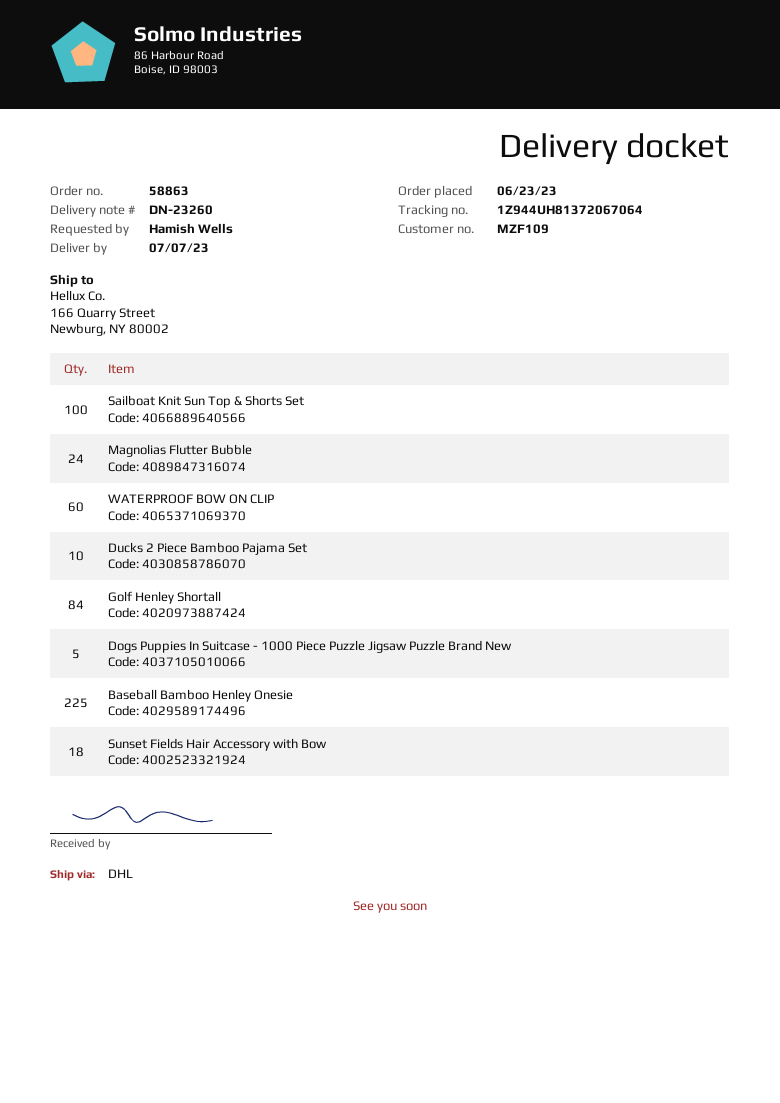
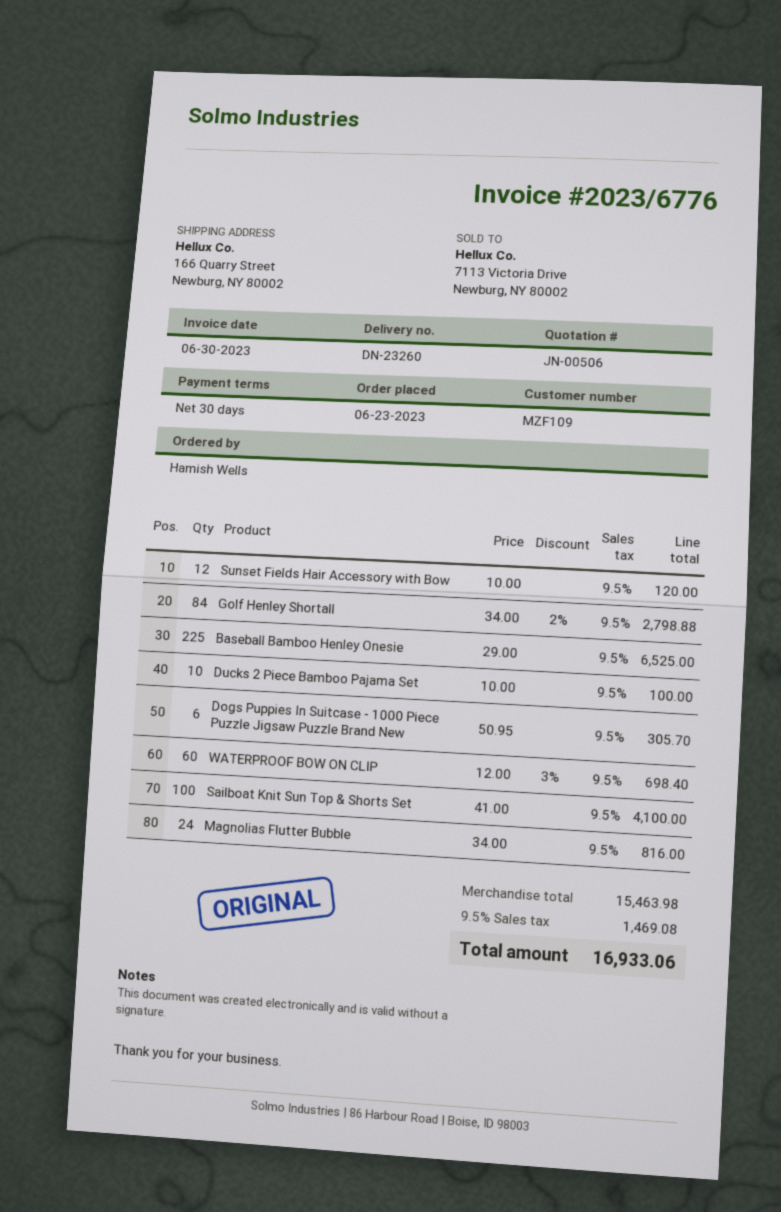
Dogs Puppies In Suitcase - 1000 Piece Puzzle Jigsaw Puzzle Brand New: 5 -> 6
Sunset Fields Hair Accessory with Bow: 18 -> 12

